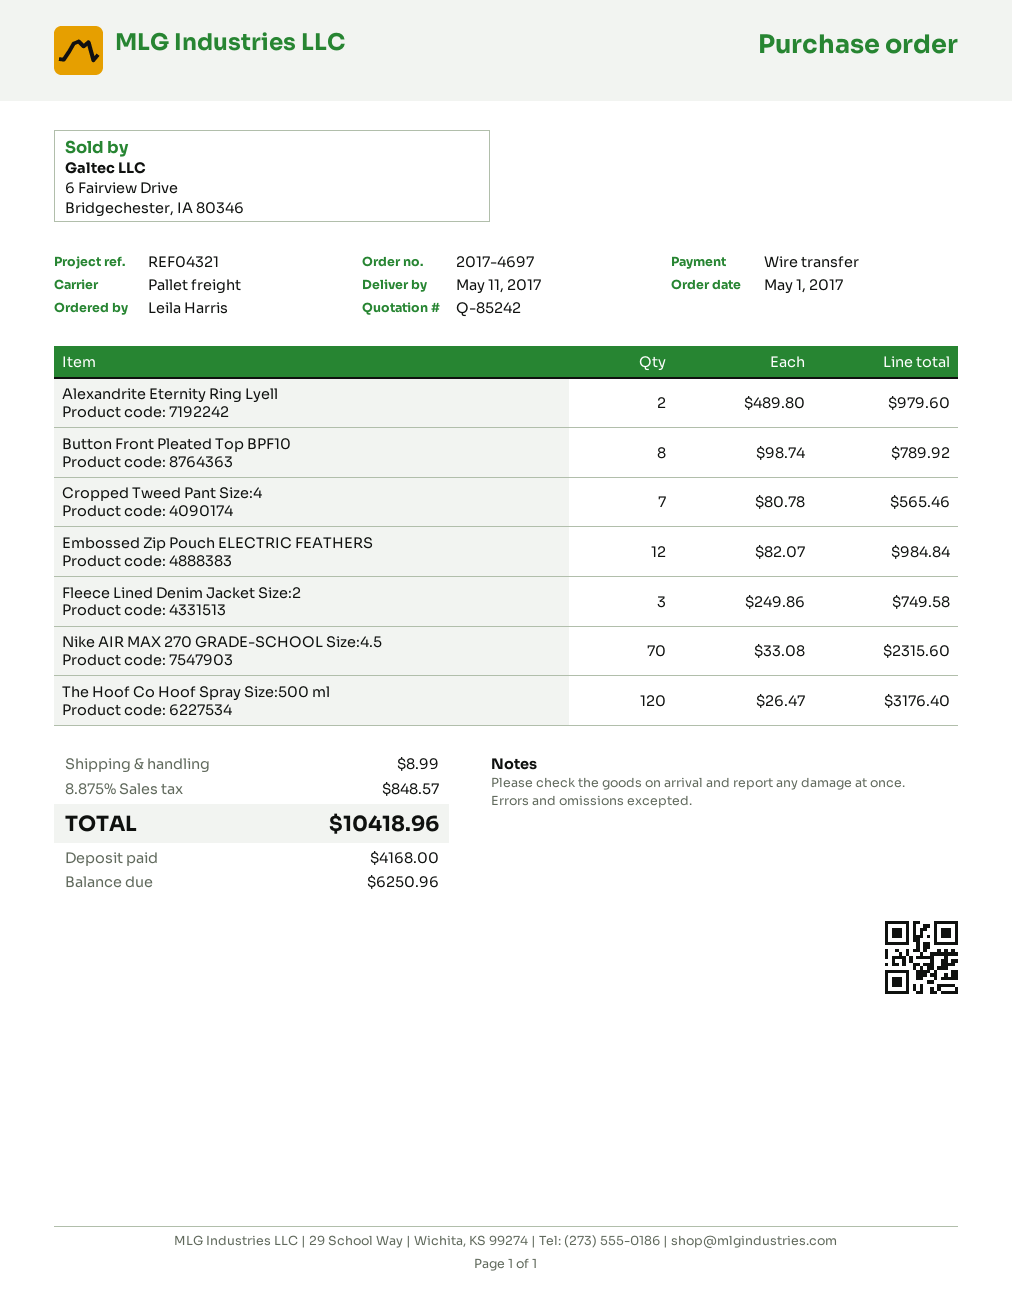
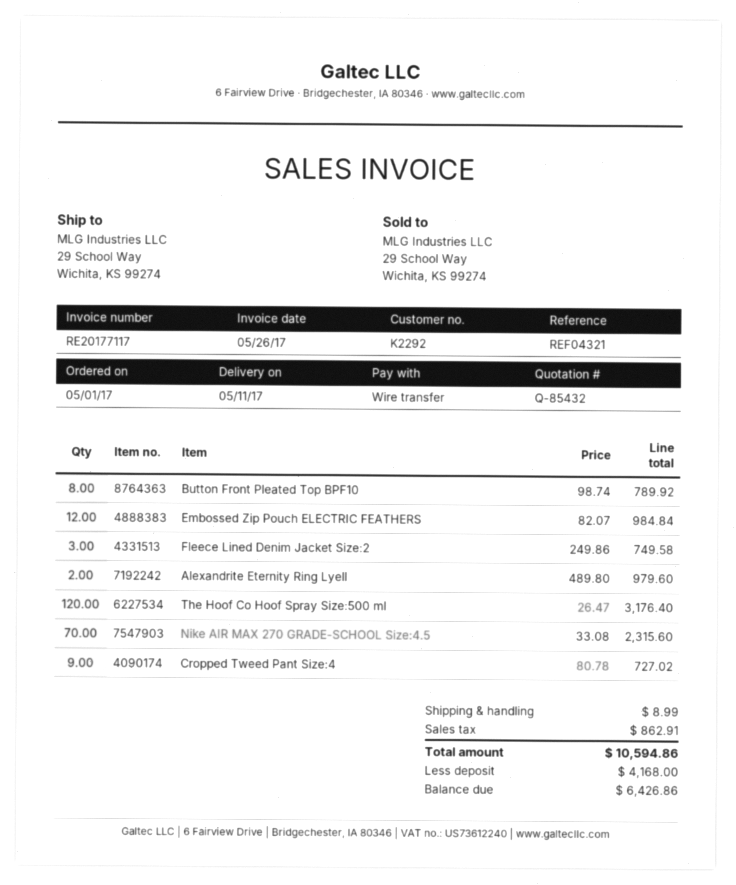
quote number: Q-85242 -> Q-85432
Cropped Tweed Pant Size:4: 7 x 80.78 = 565.46 -> 9 x 80.78 = 727.02
tax: 848.57 -> 862.91
total: 10418.96 -> 10594.86
balance: 6250.96 -> 6426.86

